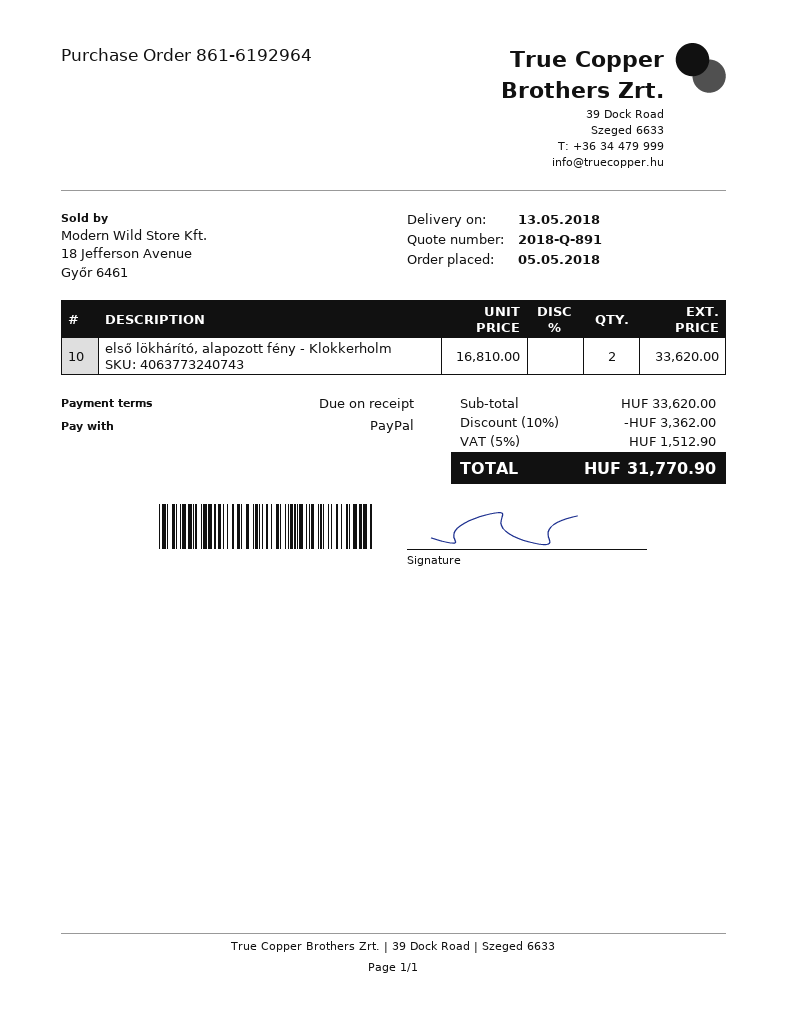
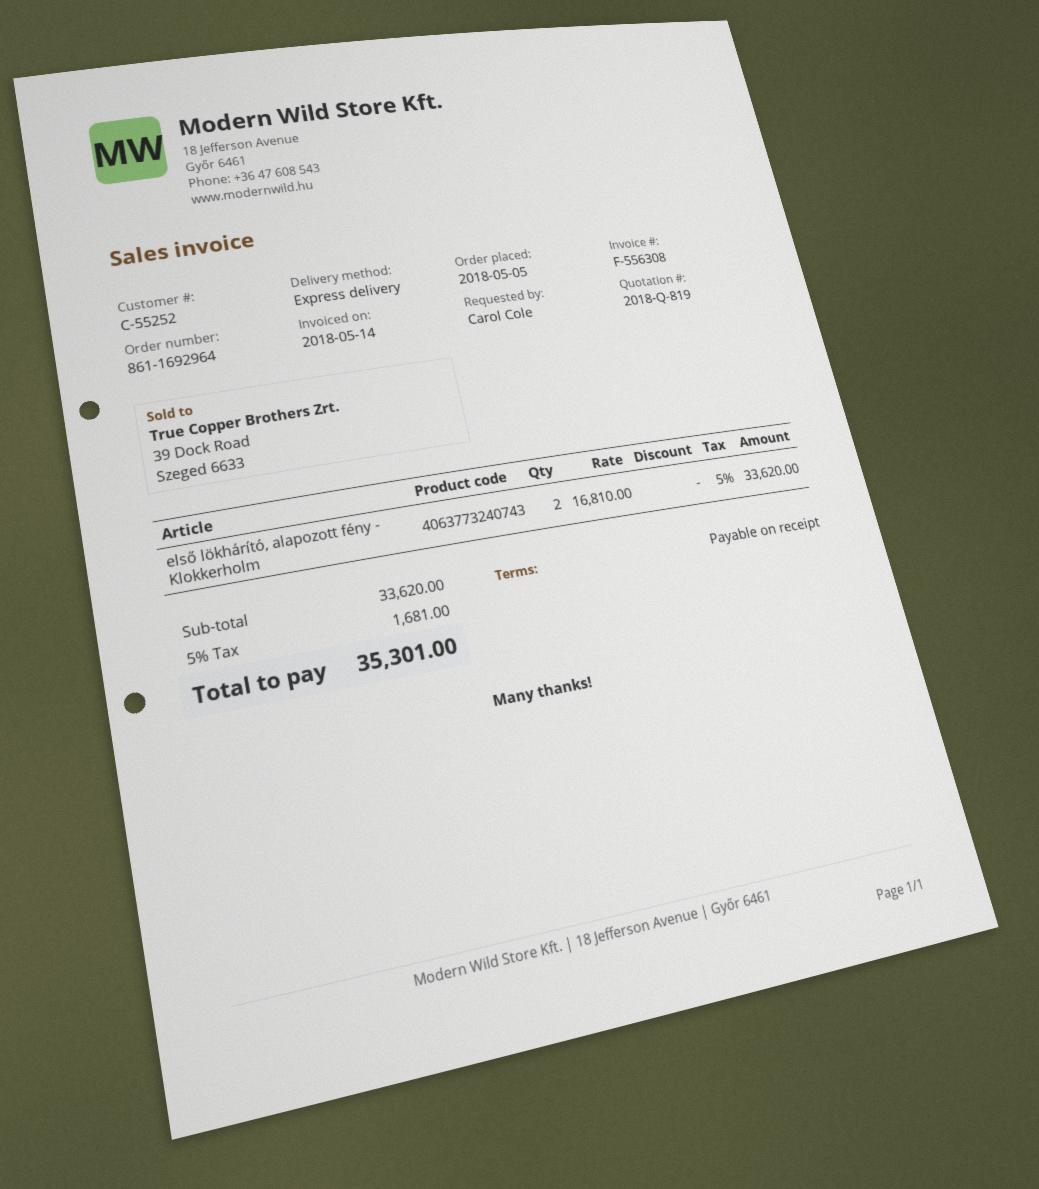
quote number: 2018-Q-891 -> 2018-Q-819
order number: 861-6192964 -> 861-1692964
discount: 10% = 3362.00 -> none
tax: 5% = 1512.90 -> 5% = 1681.00
total: 31770.90 -> 35301.00

